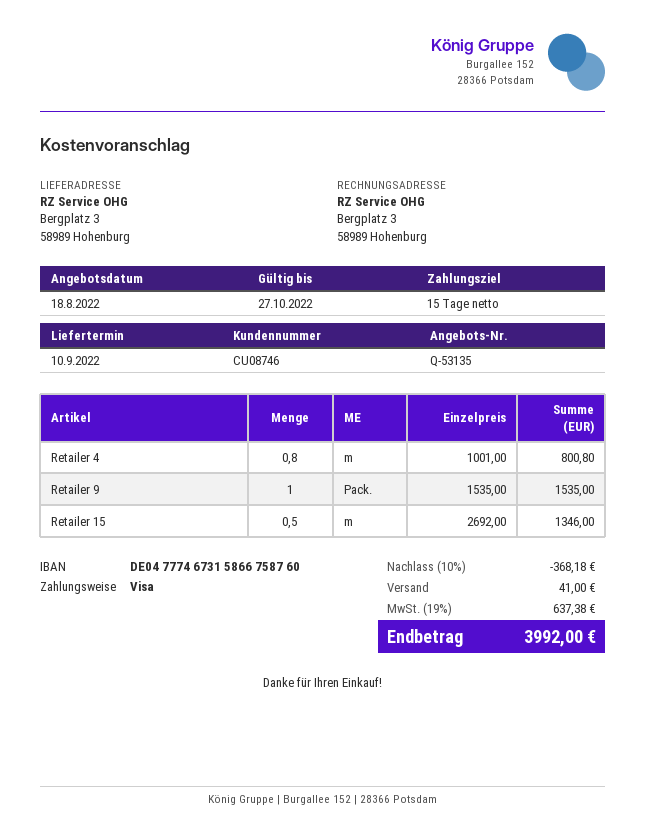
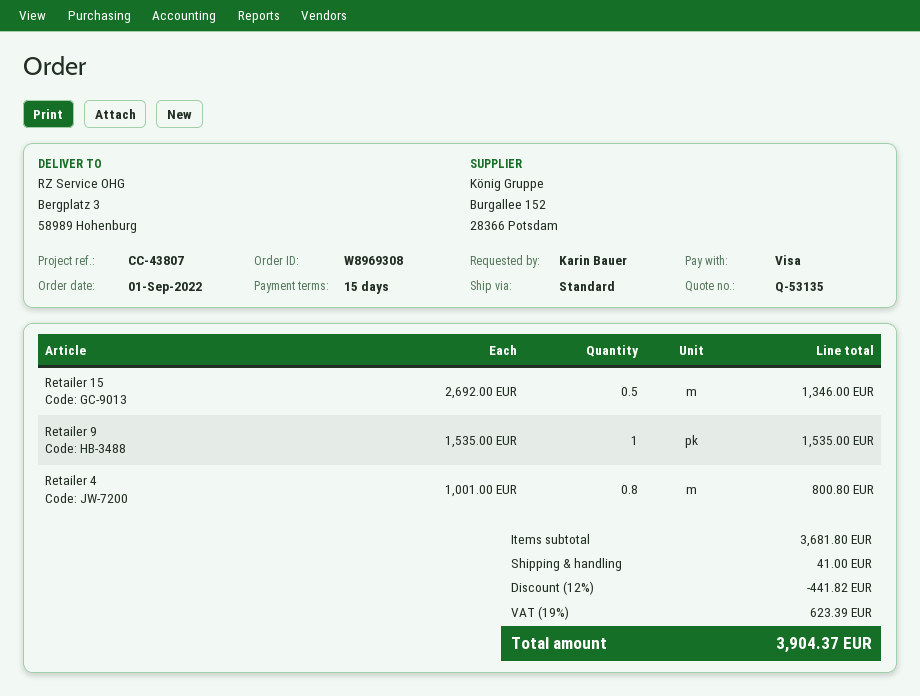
discount: 10% = 368.18 -> 12% = 441.82
tax: 19% = 637.38 -> 19% = 623.39
total: 3992.00 -> 3904.37

